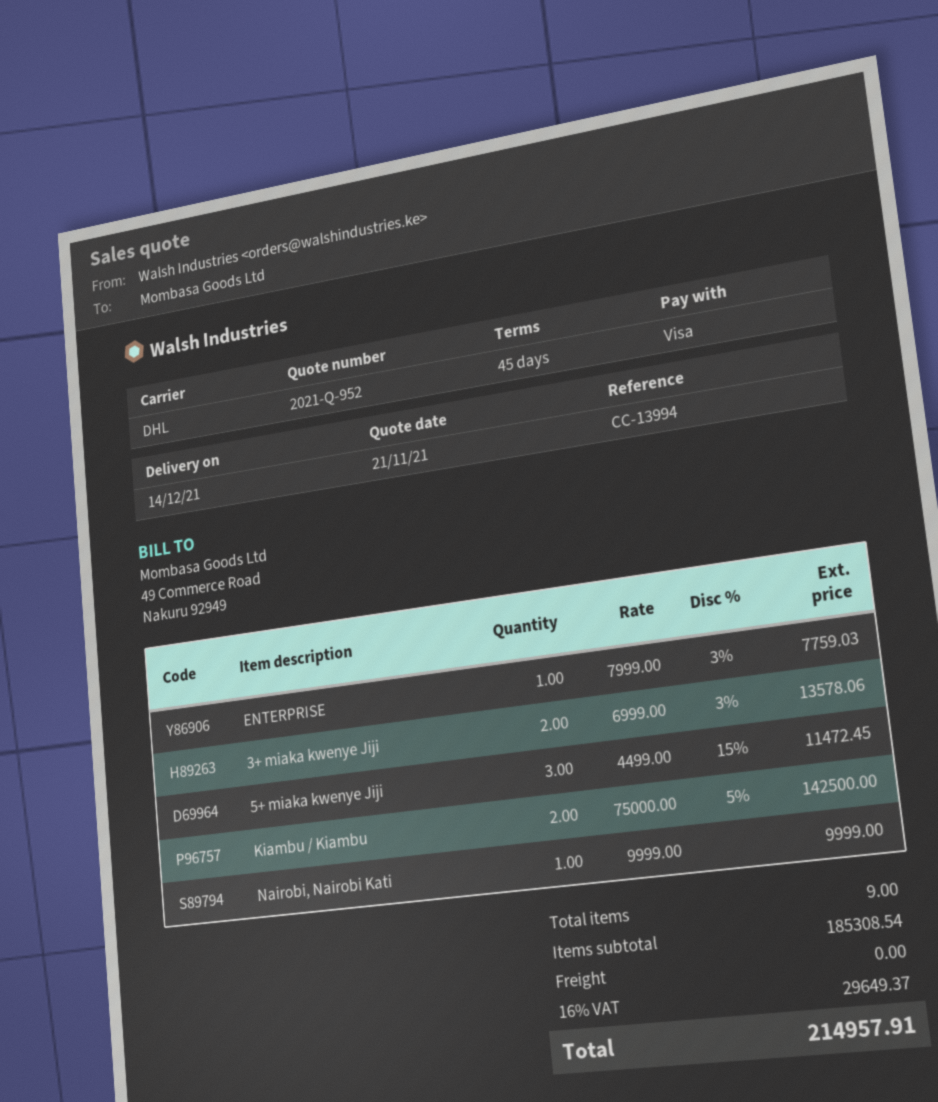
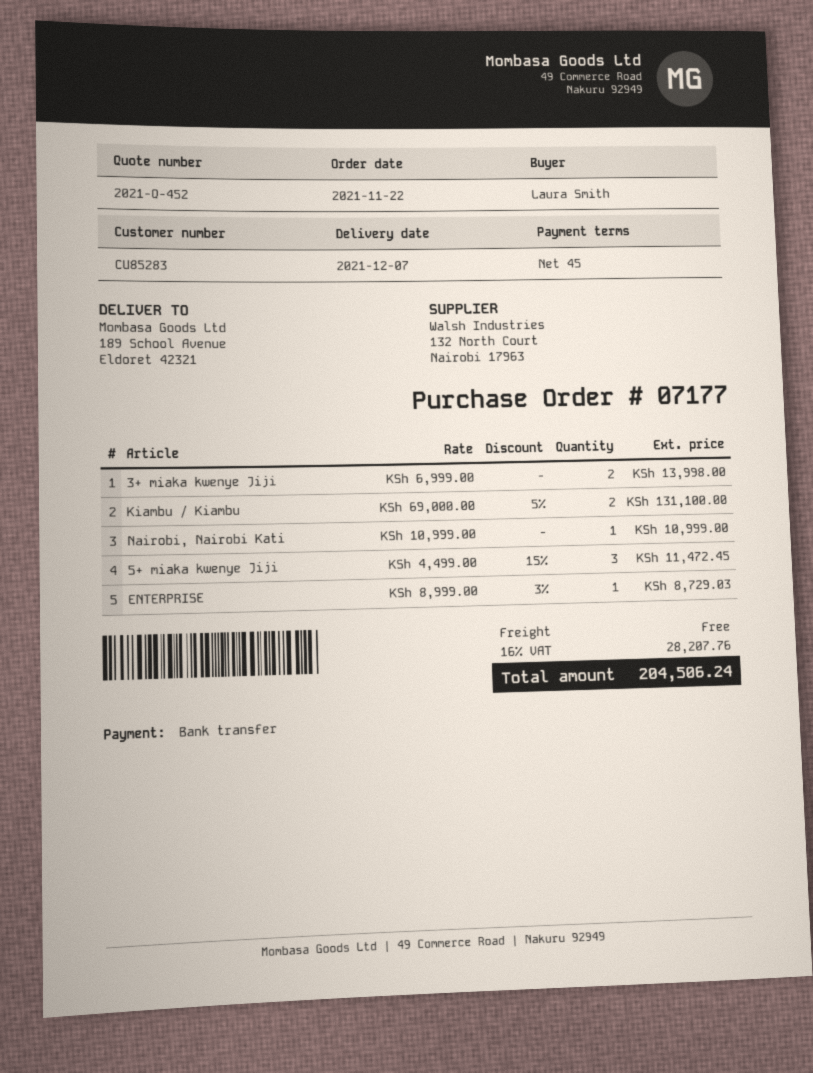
quote number: 2021-Q-952 -> 2021-Q-452
delivery date: 2021-12-14 -> 2021-12-07
payment method: Visa -> bank transfer
ENTERPRISE: 1 x 7999.00 - 3% = 7759.03 -> 1 x 8999.00 - 3% = 8729.03
3+ miaka kwenye Jiji: 2 x 6999.00 - 3% = 13578.06 -> 2 x 6999.00 = 13998.00
Kiambu / Kiambu: 2 x 75000.00 - 5% = 142500.00 -> 2 x 69000.00 - 5% = 131100.00
Nairobi, Nairobi Kati: 1 x 9999.00 = 9999.00 -> 1 x 10999.00 = 10999.00
tax: 16% = 29649.37 -> 16% = 28207.76
total: 214957.91 -> 204506.24

